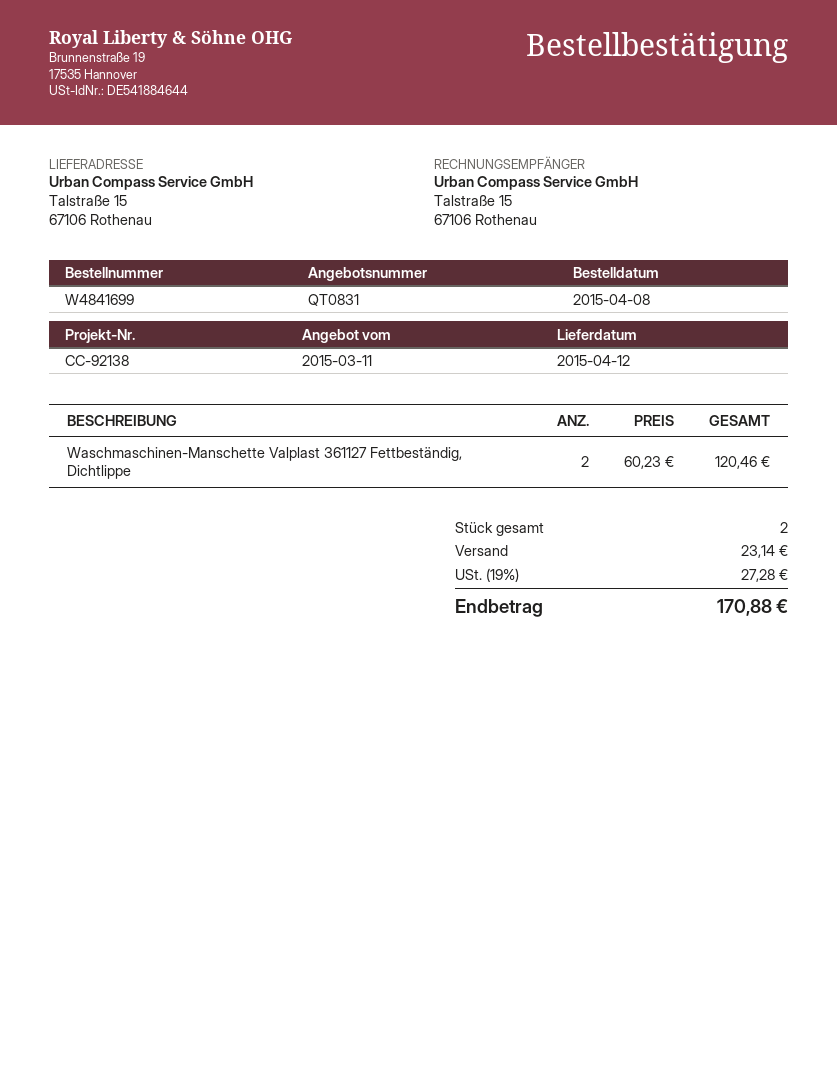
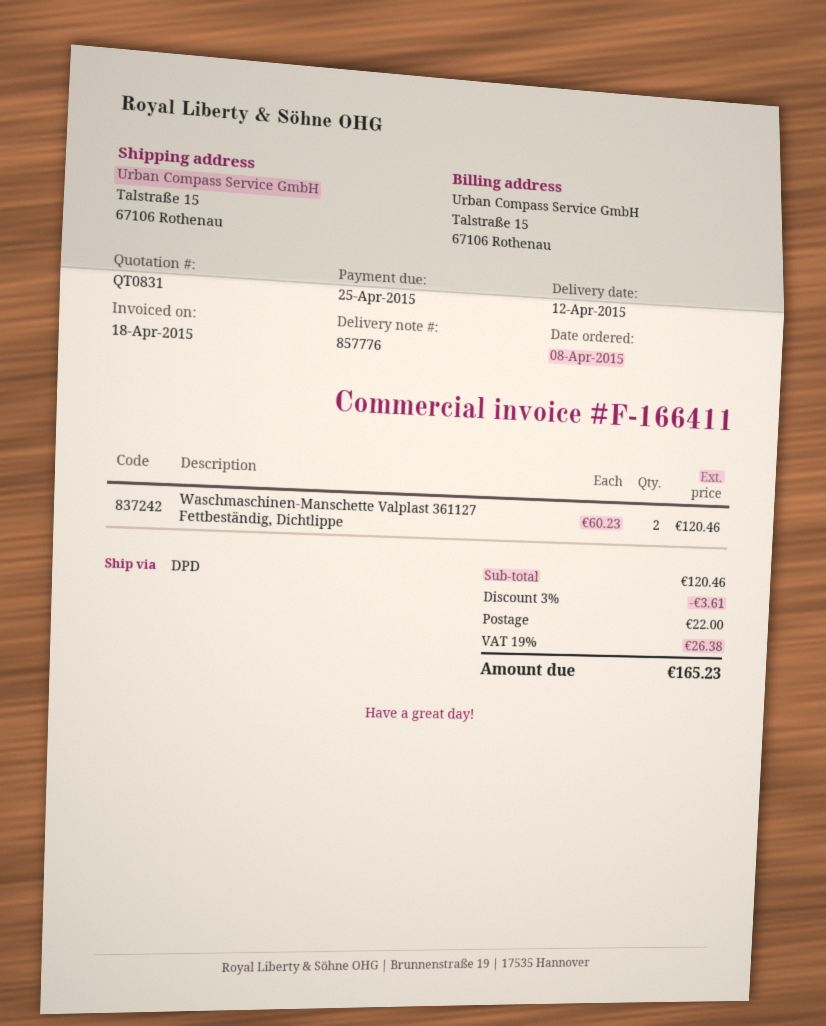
discount: none -> 3% = 3.61
shipping: 23.14 -> 22.00
tax: 19% = 27.28 -> 19% = 26.38
total: 170.88 -> 165.23

